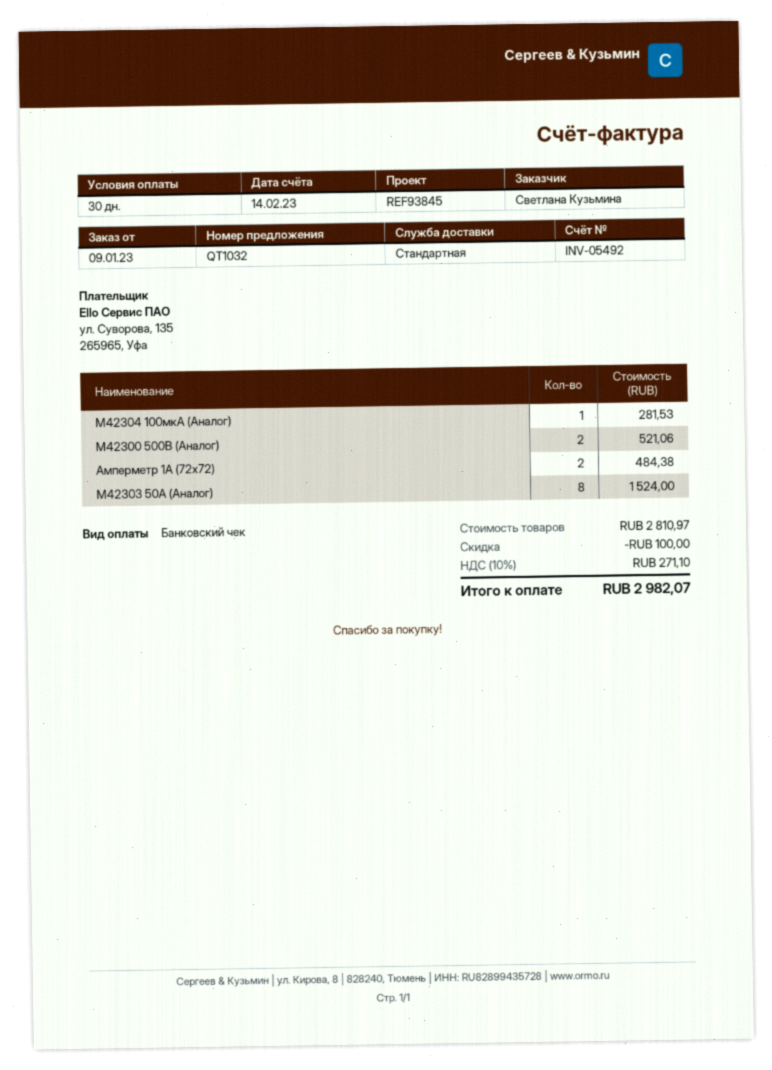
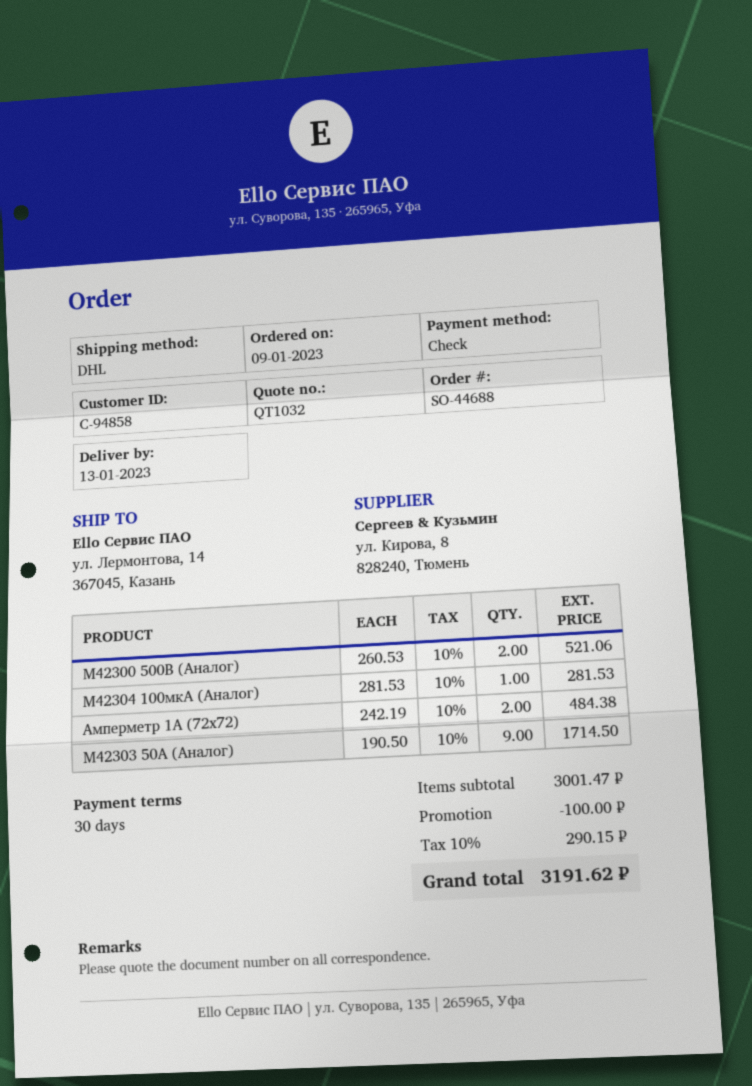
shipping method: standard -> DHL
М42303 50А (Аналог): 8 for 1524.00 -> 9 for 1714.50
subtotal: 2810.97 -> 3001.47
tax: 10% = 271.10 -> 10% = 290.15
total: 2982.07 -> 3191.62

